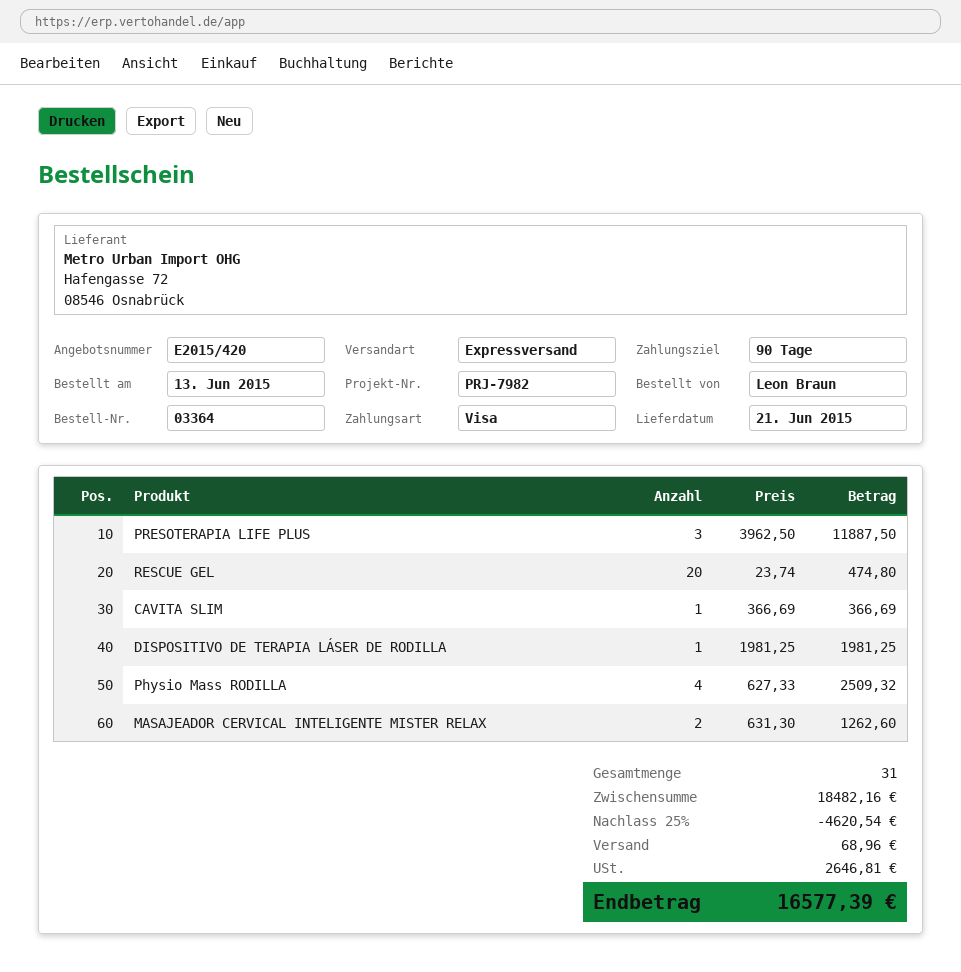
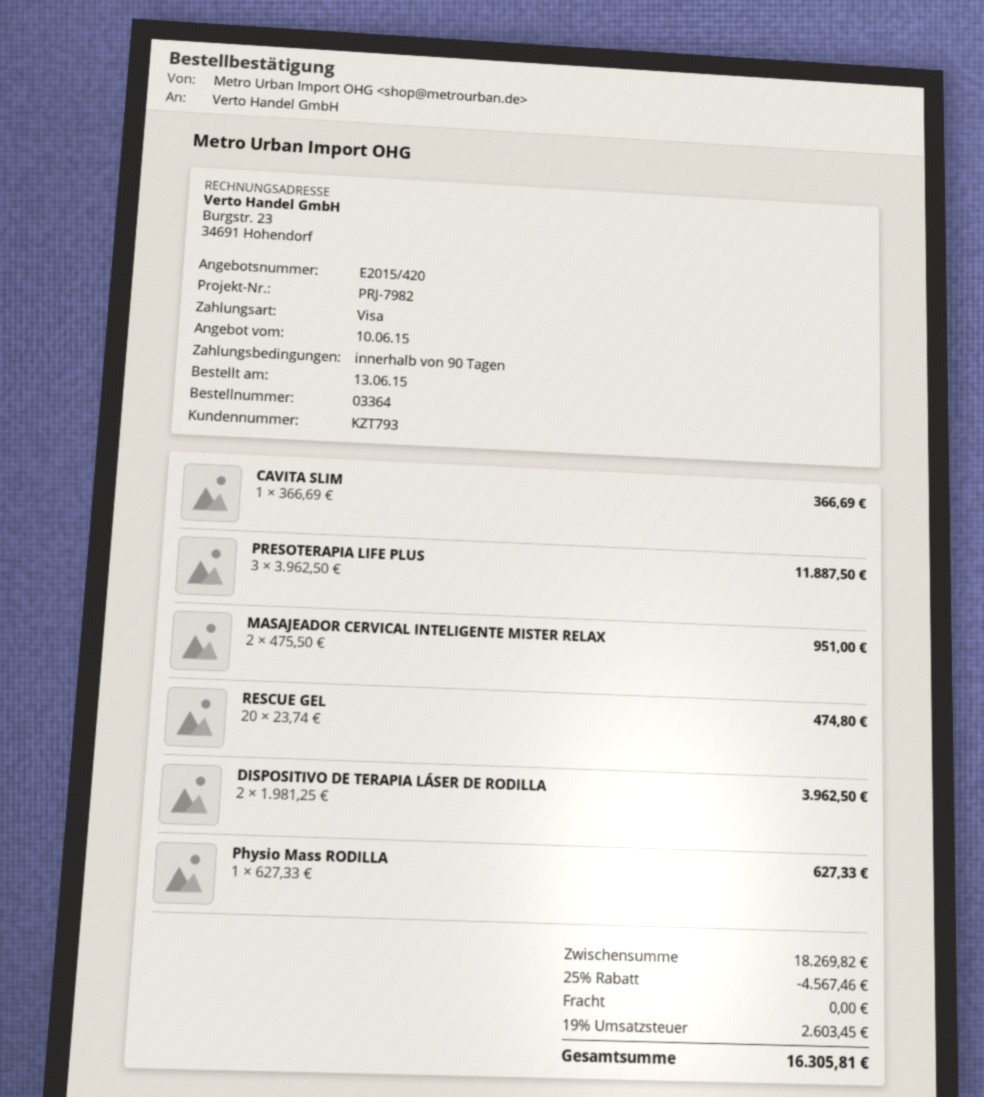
DISPOSITIVO DE TERAPIA LÁSER DE RODILLA: 1 x 1981.25 = 1981.25 -> 2 x 1981.25 = 3962.50
Physio Mass RODILLA: 4 x 627.33 = 2509.32 -> 1 x 627.33 = 627.33
MASAJEADOR CERVICAL INTELIGENTE MISTER RELAX: 2 x 631.30 = 1262.60 -> 2 x 475.50 = 951.00
subtotal: 18482.16 -> 18269.82
discount: 25% = 4620.54 -> 25% = 4567.46
shipping: 68.96 -> 0.00
tax: 2646.81 -> 2603.45
total: 16577.39 -> 16305.81

